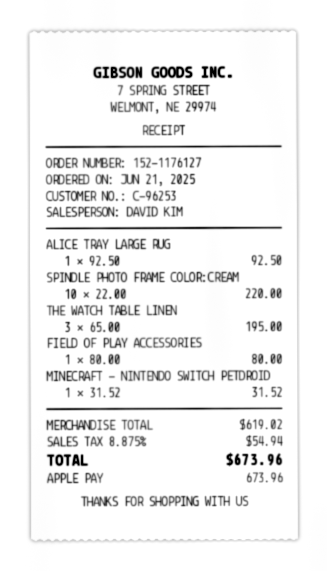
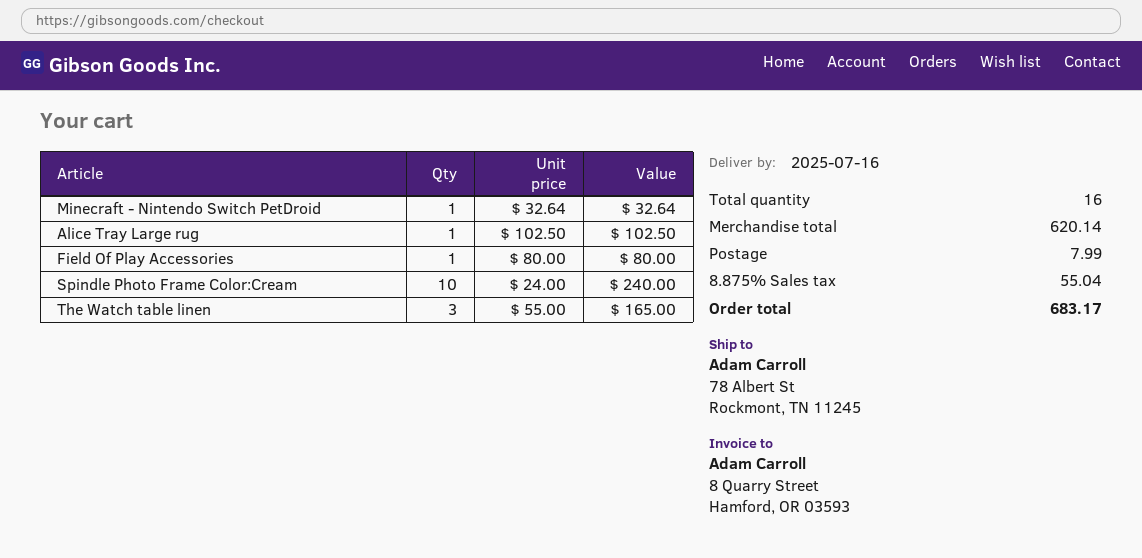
ALICE TRAY LARGE RUG: 1 x 92.50 = 92.50 -> 1 x 102.50 = 102.50
SPINDLE PHOTO FRAME COLOR:CREAM: 10 x 22.00 = 220.00 -> 10 x 24.00 = 240.00
THE WATCH TABLE LINEN: 3 x 65.00 = 195.00 -> 3 x 55.00 = 165.00
MINECRAFT - NINTENDO SWITCH PETDROID: 1 x 31.52 = 31.52 -> 1 x 32.64 = 32.64
subtotal: 619.02 -> 620.14
shipping: none -> 7.99
tax: 8.875% = 54.94 -> 8.875% = 55.04
total: 673.96 -> 683.17

